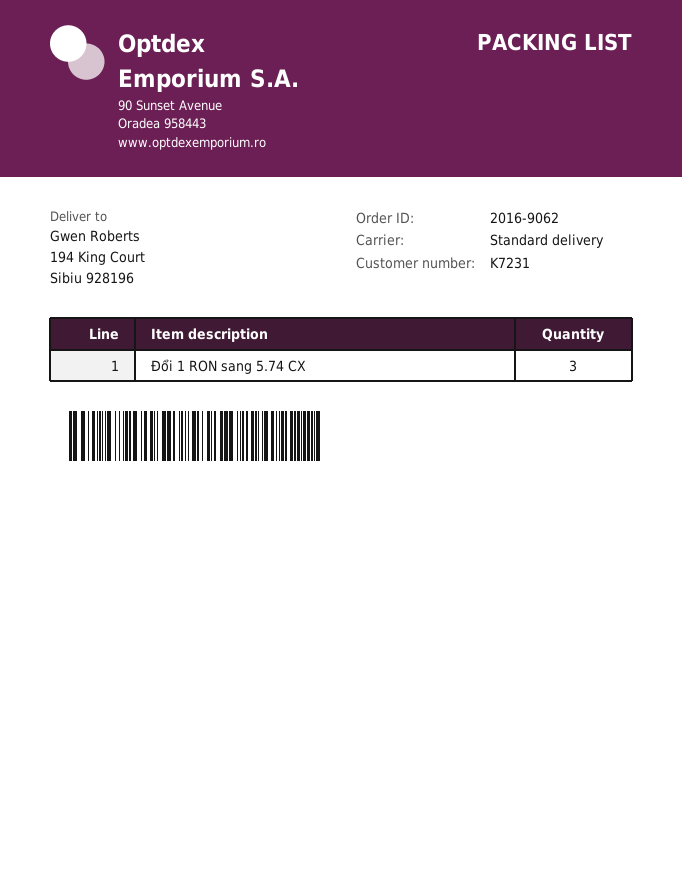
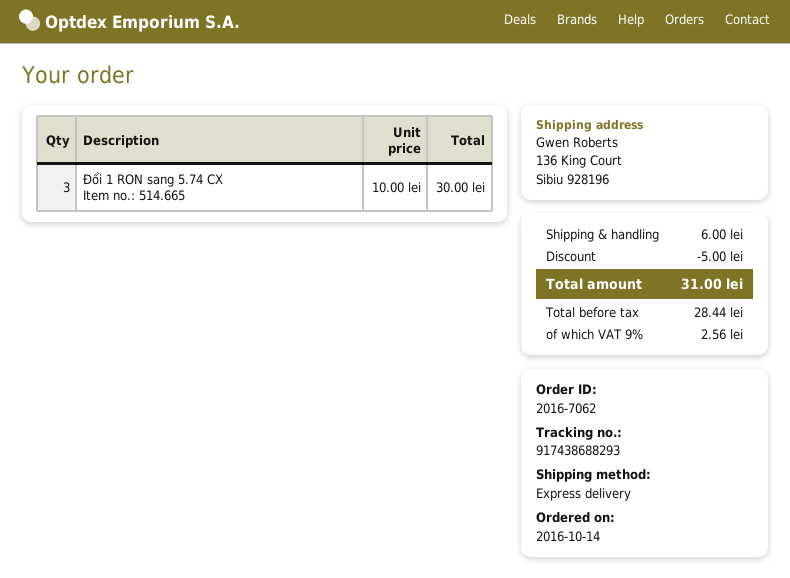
order number: 2016-9062 -> 2016-7062
shipping method: standard -> express
ship to: 194 King Court, Sibiu 928196 -> 136 King Court, Sibiu 928196

